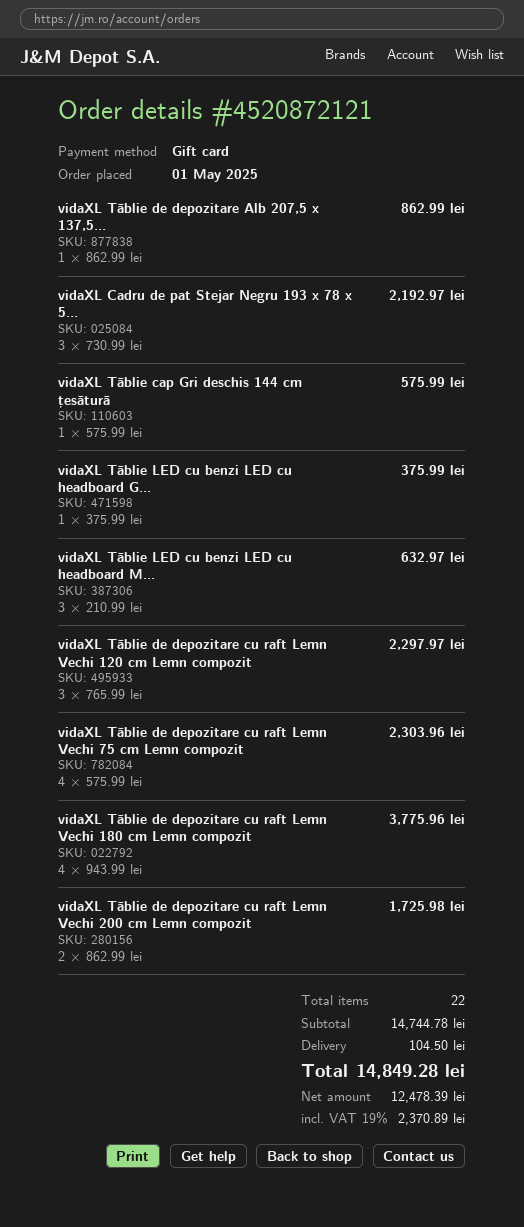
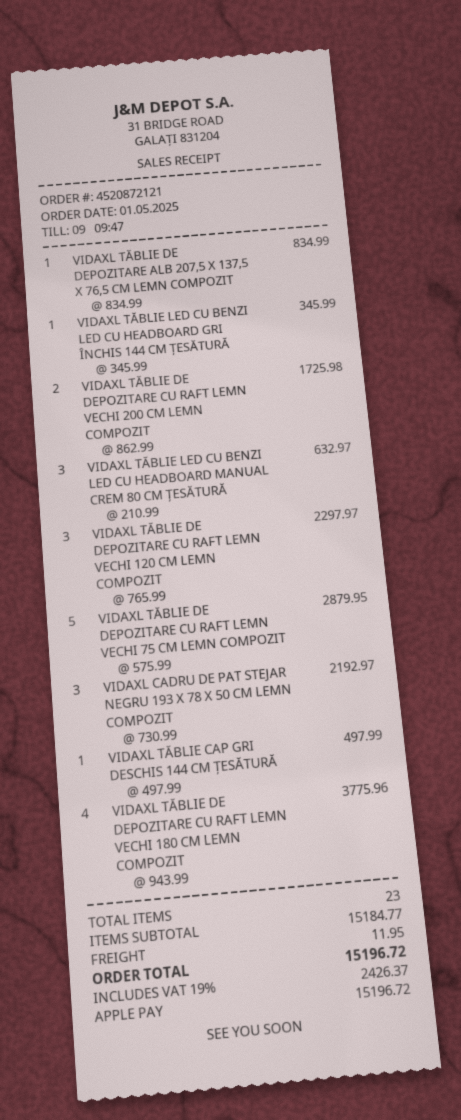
payment method: gift card -> Apple Pay
vidaXL Tăblie de depozitare Alb 207,5 x 137,5...: 1 x 862.99 = 862.99 -> 1 x 834.99 = 834.99
vidaXL Tăblie cap Gri deschis 144 cm țesătură: 1 x 575.99 = 575.99 -> 1 x 497.99 = 497.99
vidaXL Tăblie LED cu benzi LED cu headboard G...: 1 x 375.99 = 375.99 -> 1 x 345.99 = 345.99
vidaXL Tăblie de depozitare cu raft Lemn Vechi 75 cm Lemn compozit: 4 x 575.99 = 2303.96 -> 5 x 575.99 = 2879.95
total quantity: 22 -> 23
subtotal: 14744.78 -> 15184.77
shipping: 104.50 -> 11.95
tax: 19% = 2370.89 -> 19% = 2426.37
total: 14849.28 -> 15196.72

